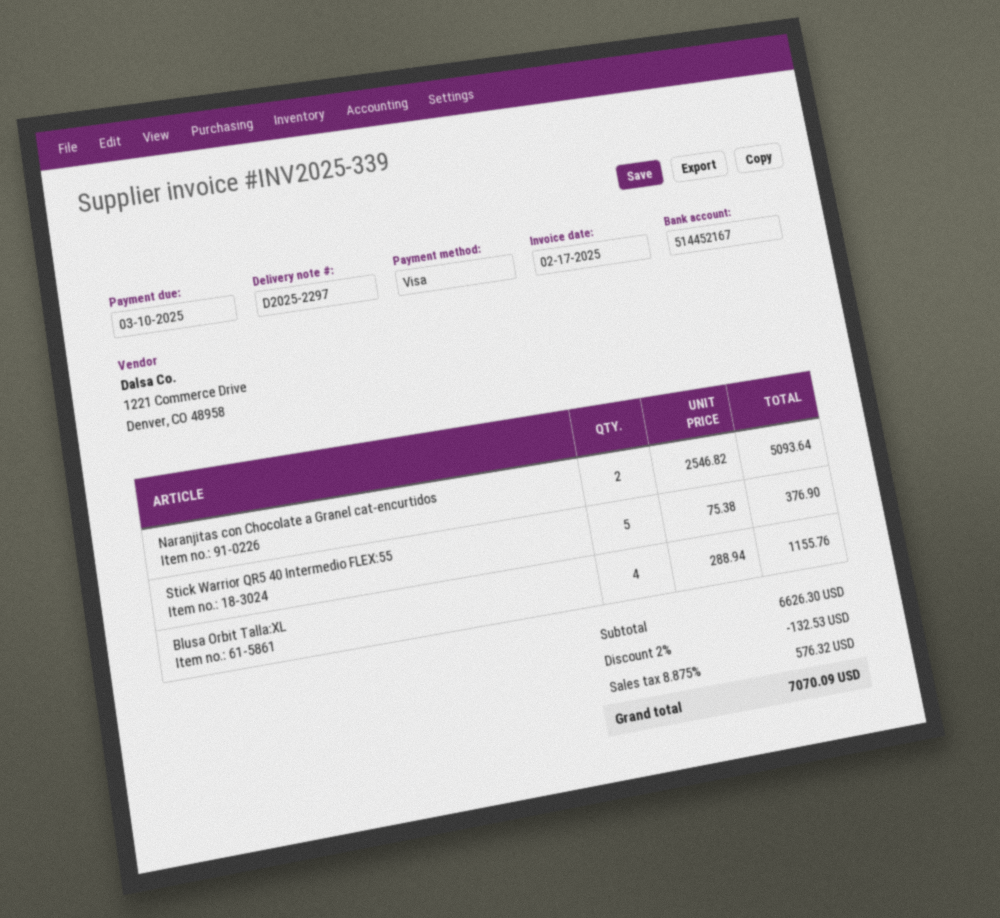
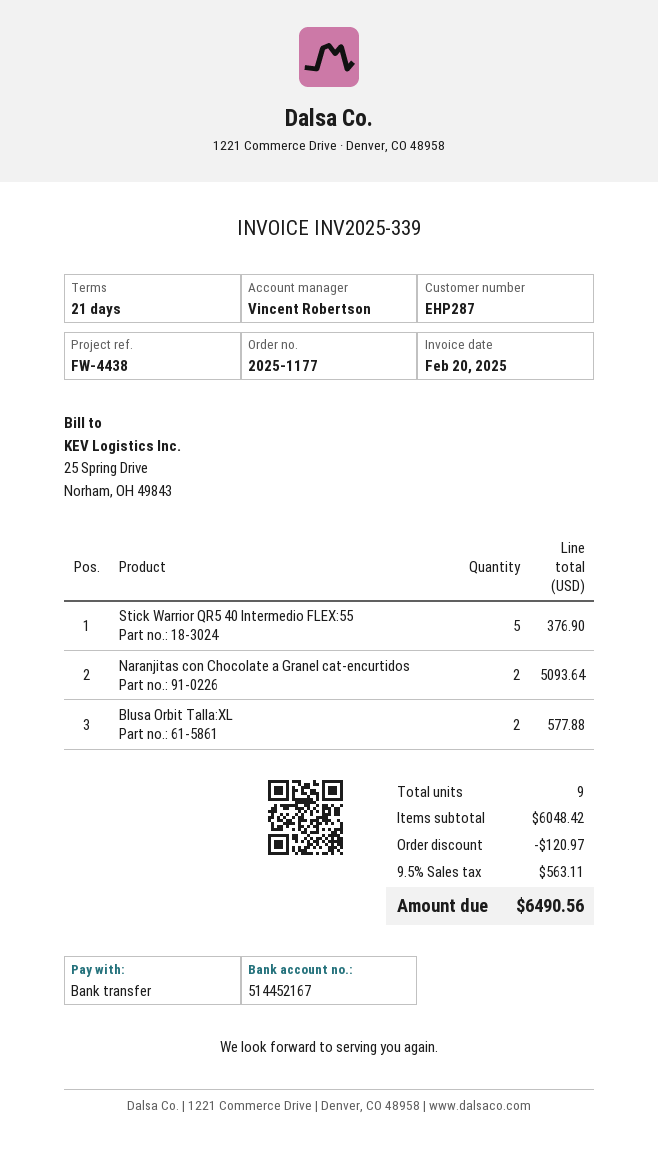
invoice date: 2025-02-17 -> 2025-02-20
payment method: Visa -> bank transfer
Blusa Orbit Talla:XL: 4 for 1155.76 -> 2 for 577.88
subtotal: 6626.30 -> 6048.42
discount: 132.53 -> 120.97
tax: 8.875% = 576.32 -> 9.5% = 563.11
total: 7070.09 -> 6490.56

